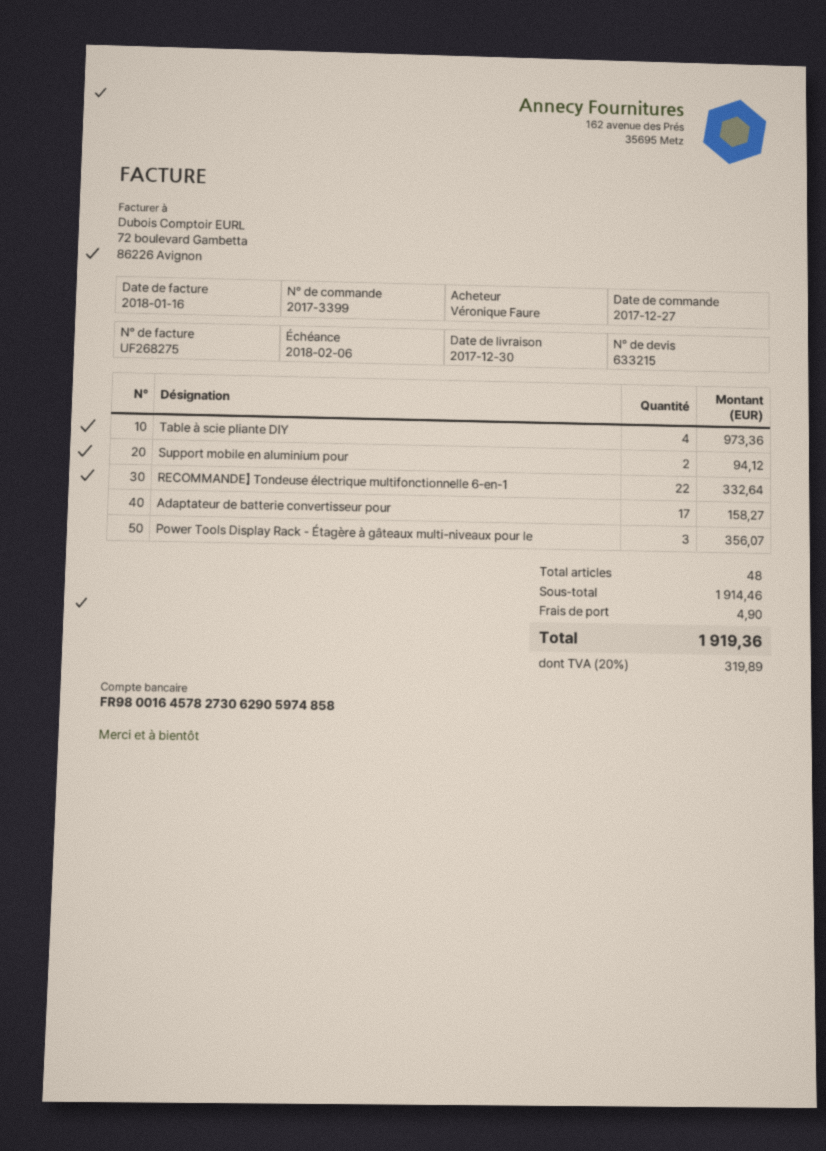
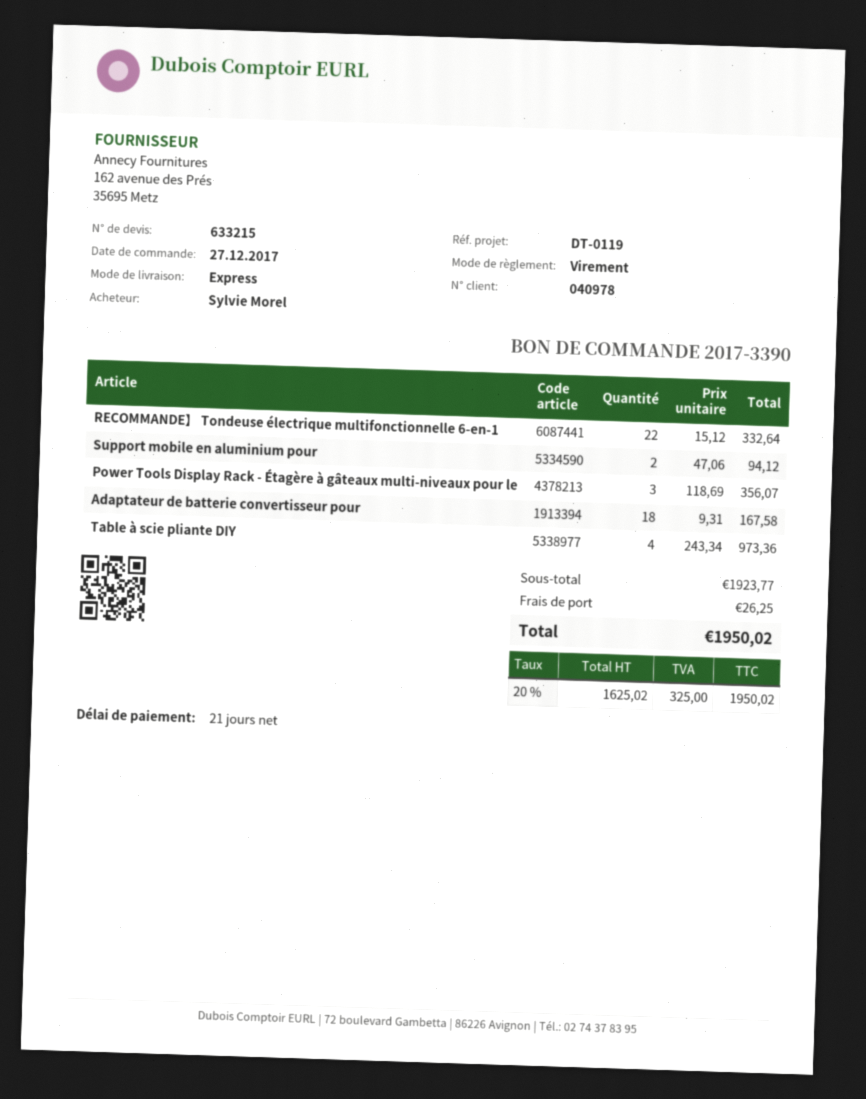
order number: 2017-3399 -> 2017-3390
ordered by: Véronique Faure -> Sylvie Morel
Adaptateur de batterie convertisseur pour: 17 for 158.27 -> 18 for 167.58
subtotal: 1914.46 -> 1923.77
shipping: 4.90 -> 26.25
tax: 20% = 319.89 -> 20% = 325.00
total: 1919.36 -> 1950.02

